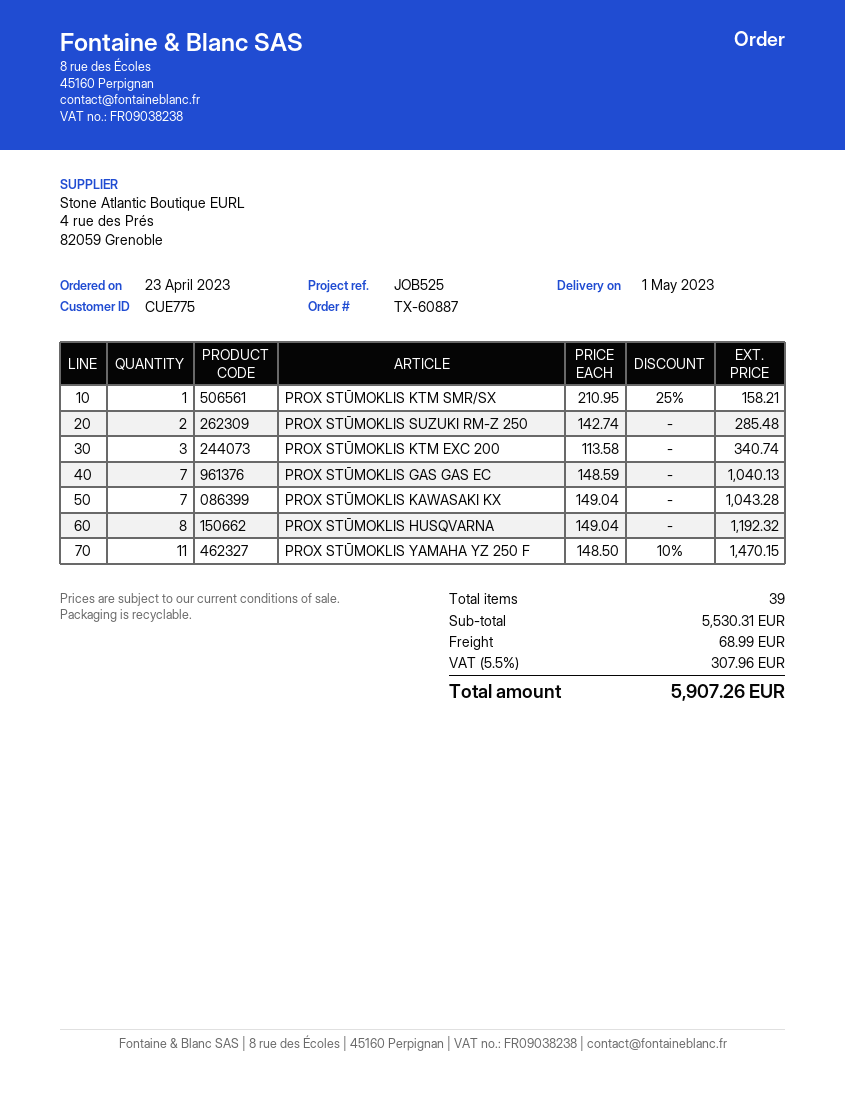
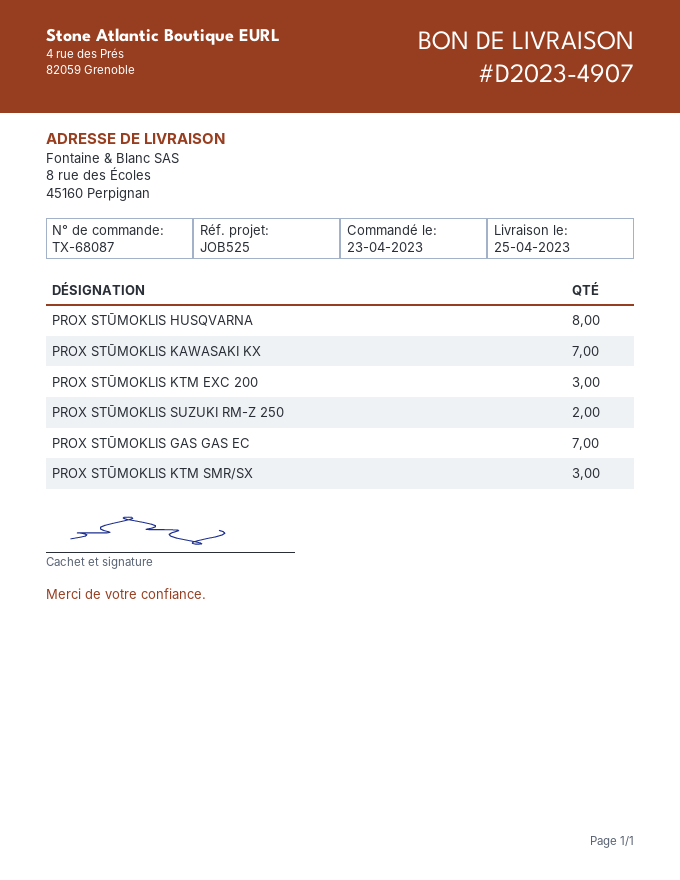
order number: TX-60887 -> TX-68087
delivery date: 2023-05-01 -> 2023-04-25
PROX STŪMOKLIS KTM SMR/SX: 1 -> 3
PROX STŪMOKLIS YAMAHA YZ 250 F: 11 -> none

